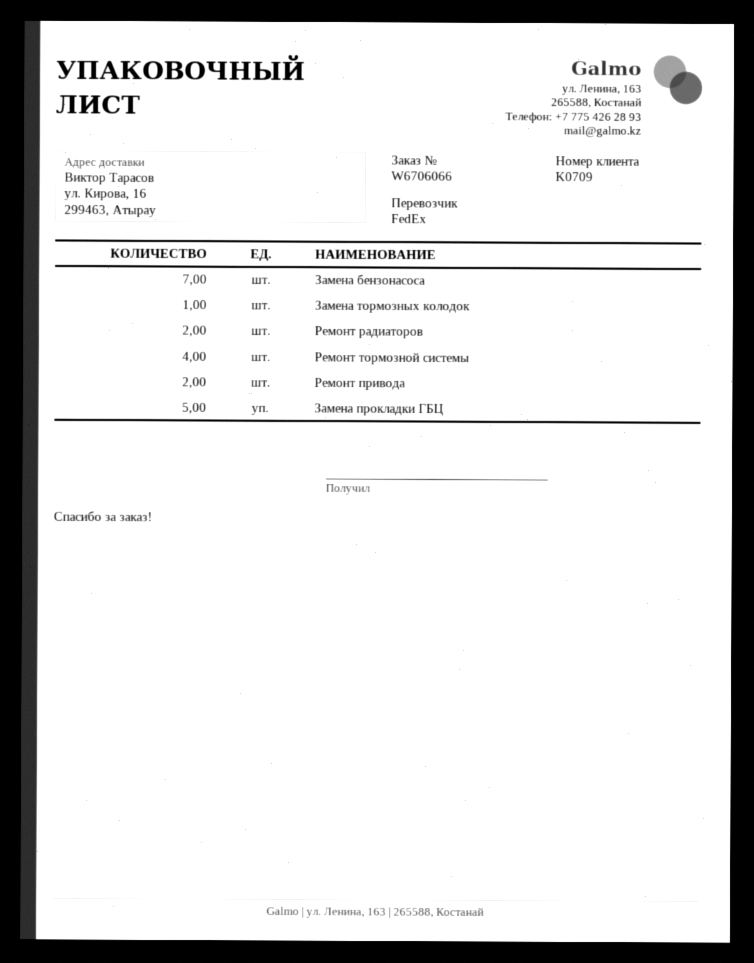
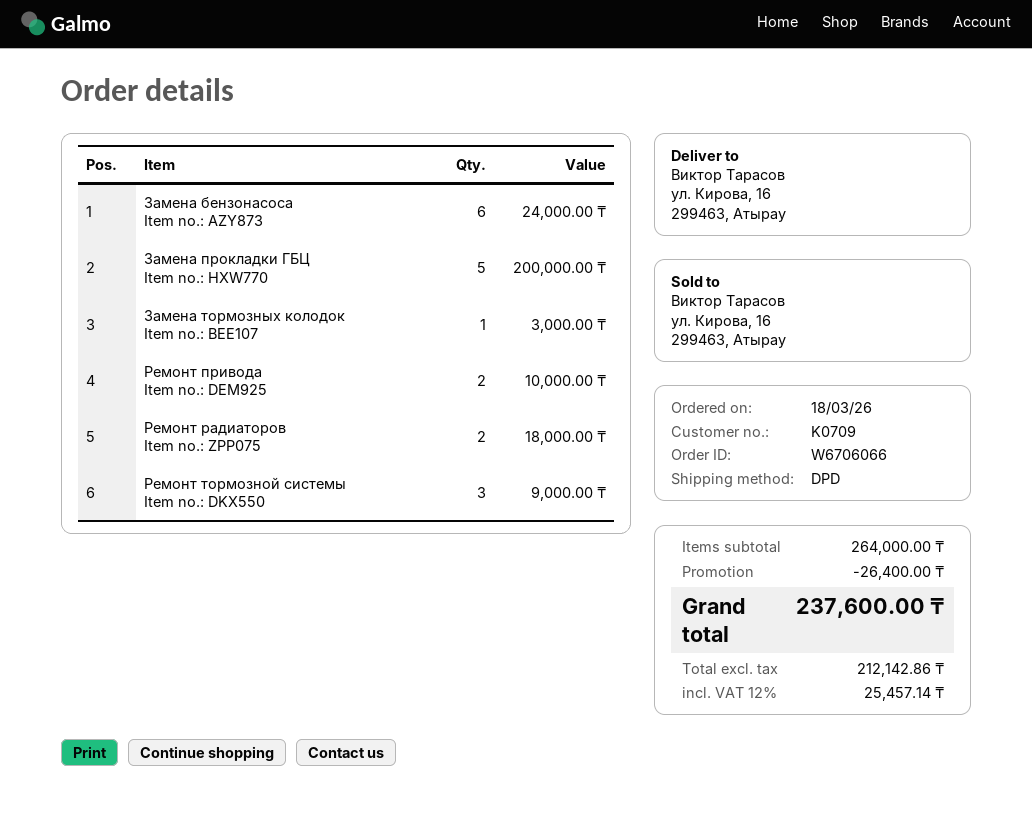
shipping method: FedEx -> DPD
Замена бензонасоса: 7 -> 6
Ремонт тормозной системы: 4 -> 3

